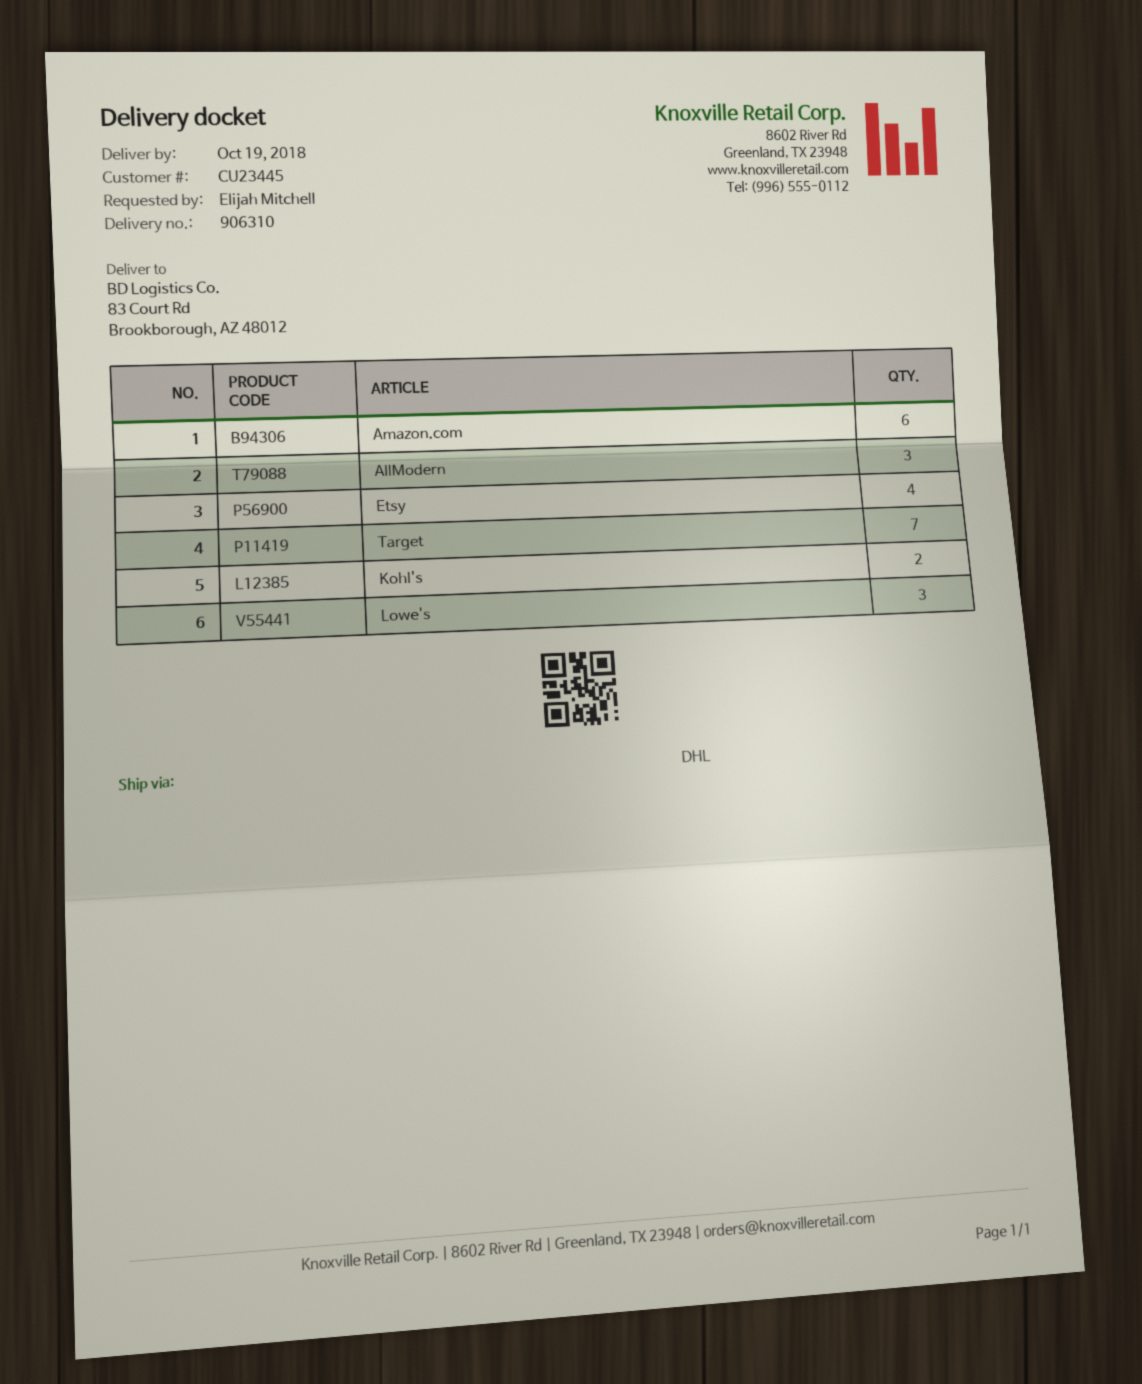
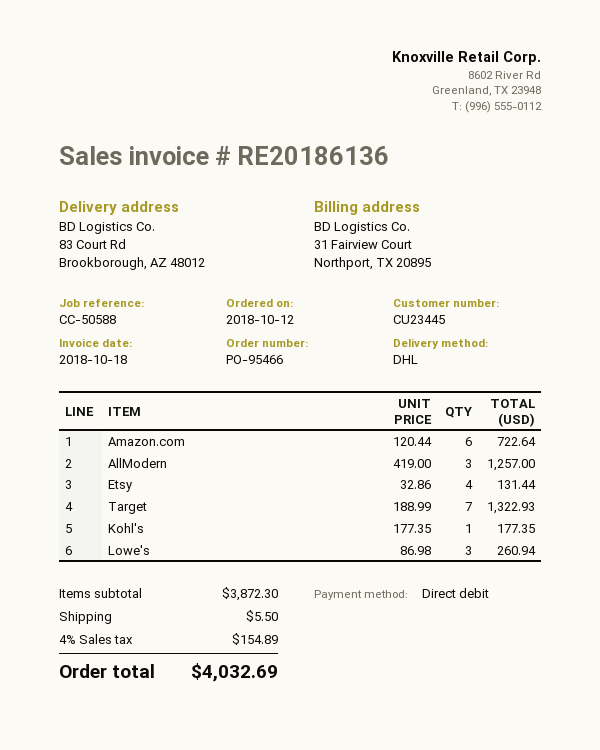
Kohl's: 2 -> 1

